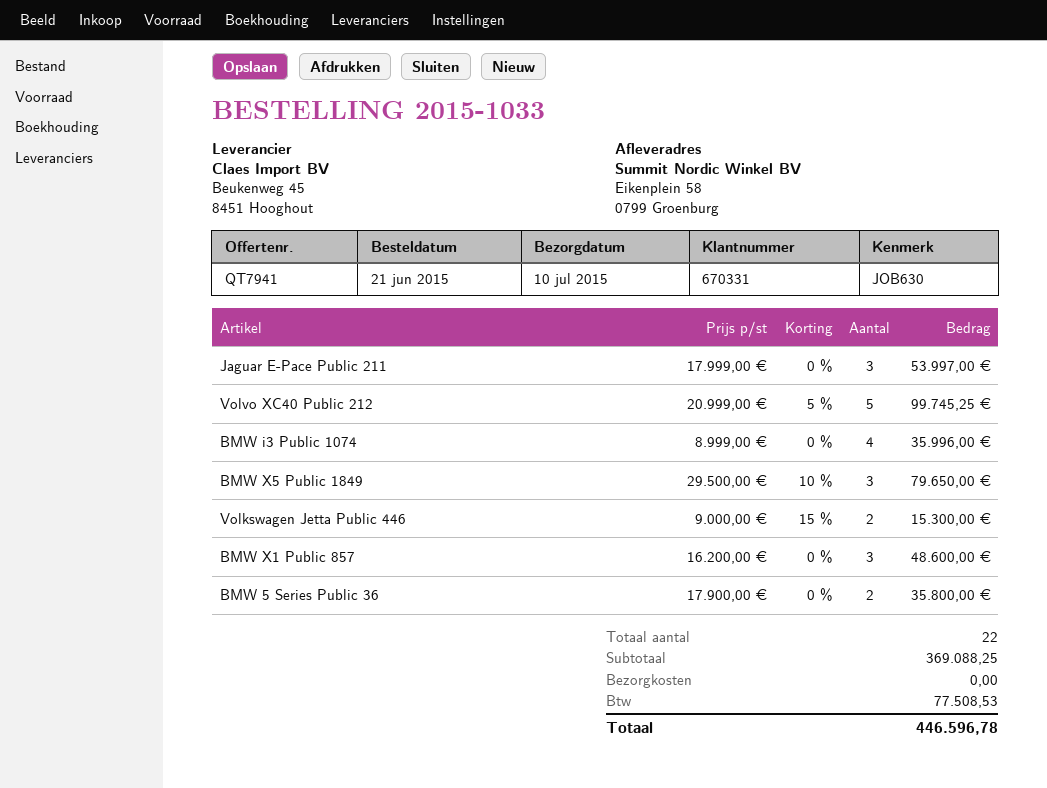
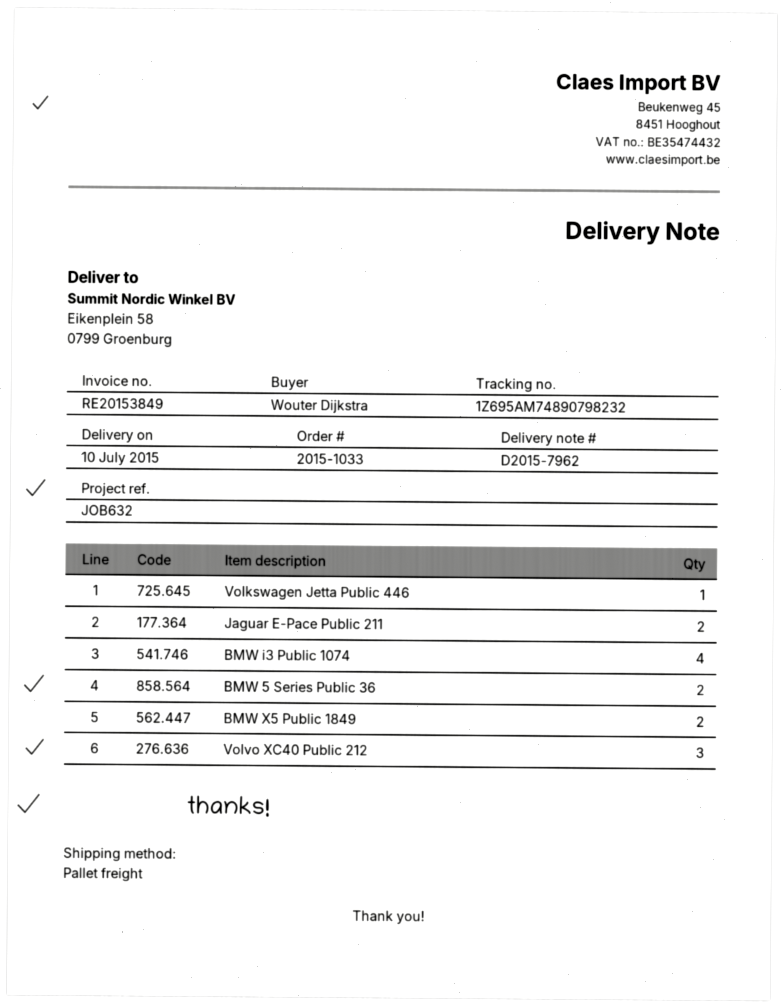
reference: JOB630 -> JOB632
Jaguar E-Pace Public 211: 3 -> 2
Volvo XC40 Public 212: 5 -> 3
BMW X5 Public 1849: 3 -> 2
Volkswagen Jetta Public 446: 2 -> 1
BMW X1 Public 857: 3 -> none

